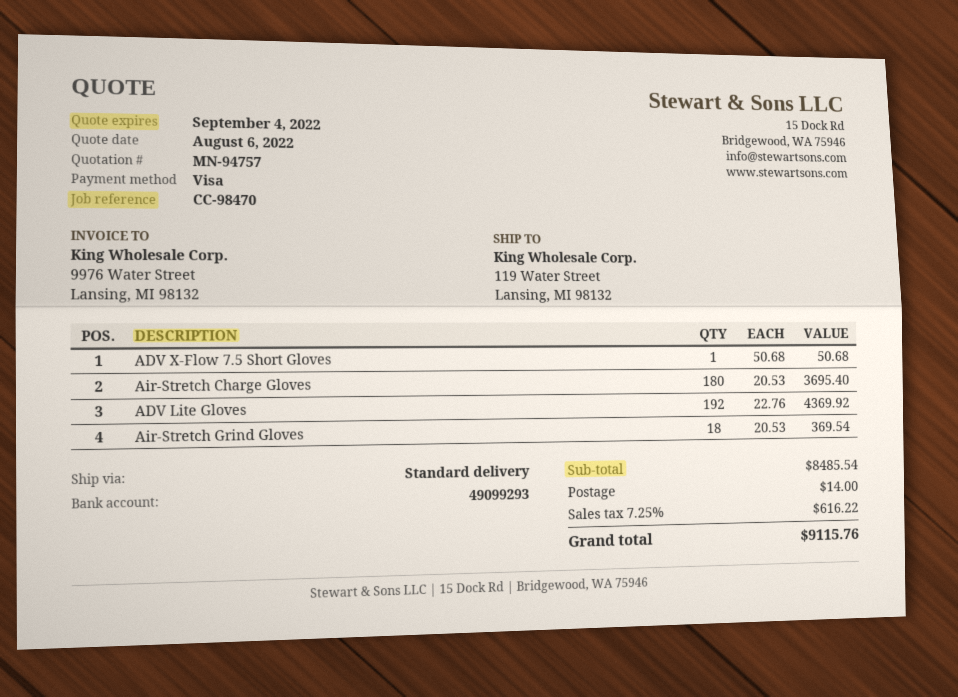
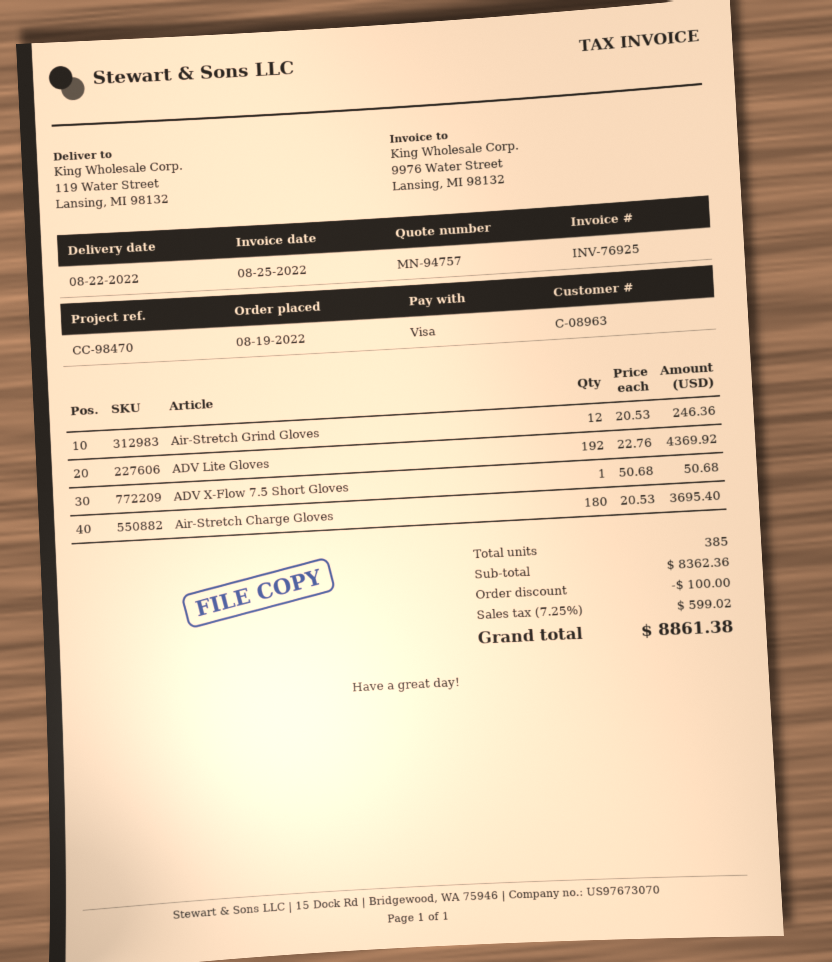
Air-Stretch Grind Gloves: 18 x 20.53 = 369.54 -> 12 x 20.53 = 246.36
subtotal: 8485.54 -> 8362.36
discount: none -> 100.00
shipping: 14.00 -> none
tax: 7.25% = 616.22 -> 7.25% = 599.02
total: 9115.76 -> 8861.38

